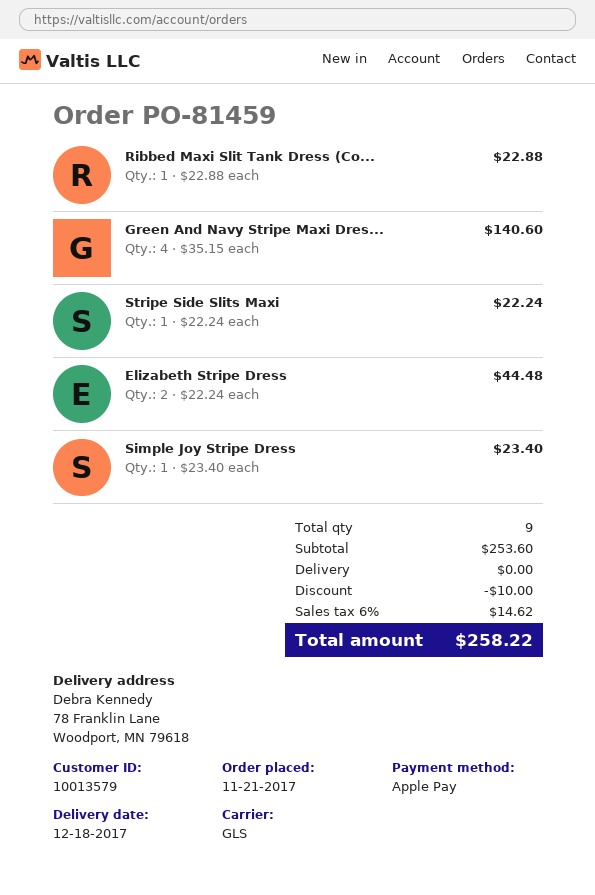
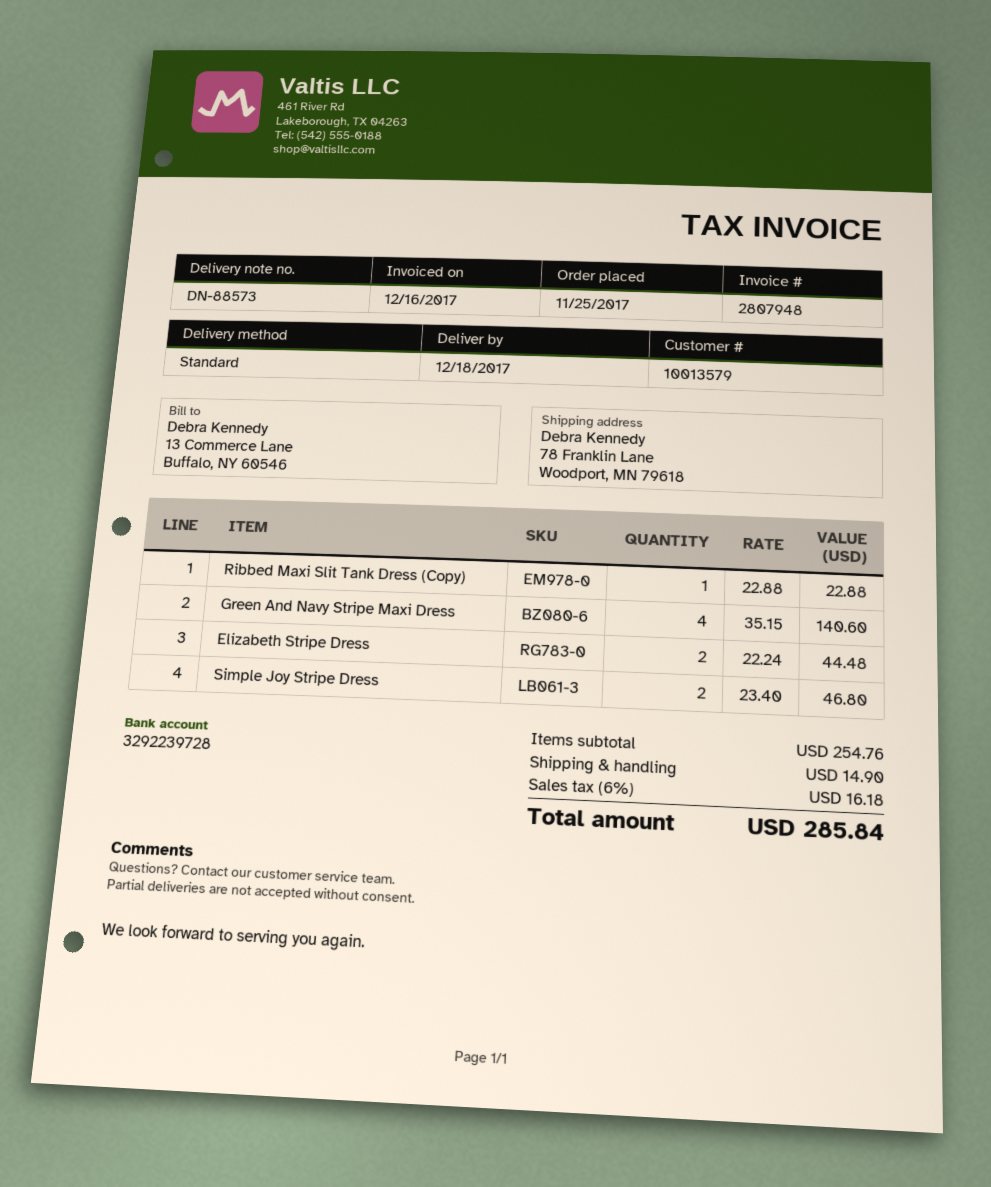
order date: 2017-11-21 -> 2017-11-25
shipping method: GLS -> standard
Stripe Side Slits Maxi: 1 x 22.24 = 22.24 -> none
Simple Joy Stripe Dress: 1 x 23.40 = 23.40 -> 2 x 23.40 = 46.80
subtotal: 253.60 -> 254.76
discount: 10.00 -> none
shipping: 0.00 -> 14.90
tax: 6% = 14.62 -> 6% = 16.18
total: 258.22 -> 285.84

